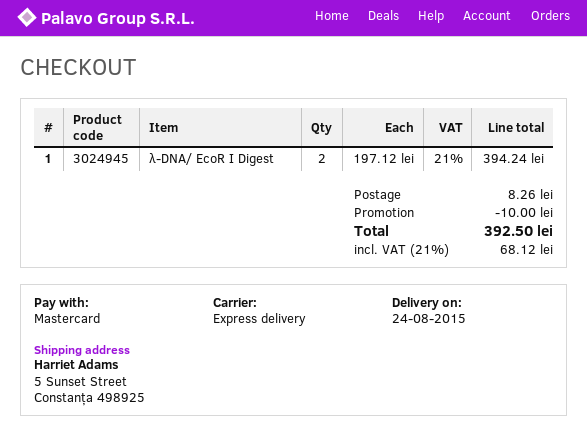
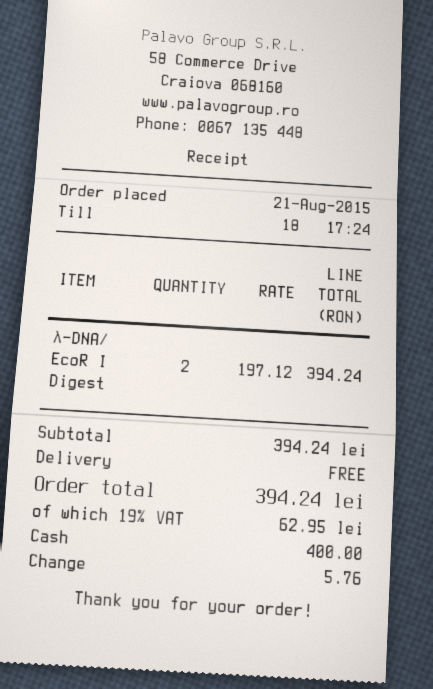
payment method: Mastercard -> cash
discount: 10.00 -> none
shipping: 8.26 -> 0.00
tax: 21% = 68.12 -> 19% = 62.95
total: 392.50 -> 394.24

